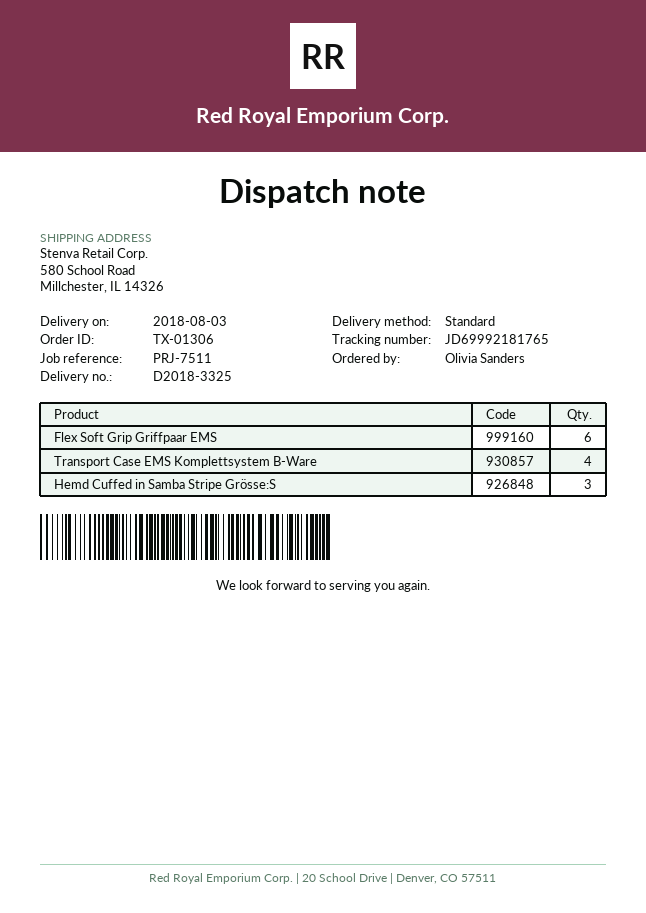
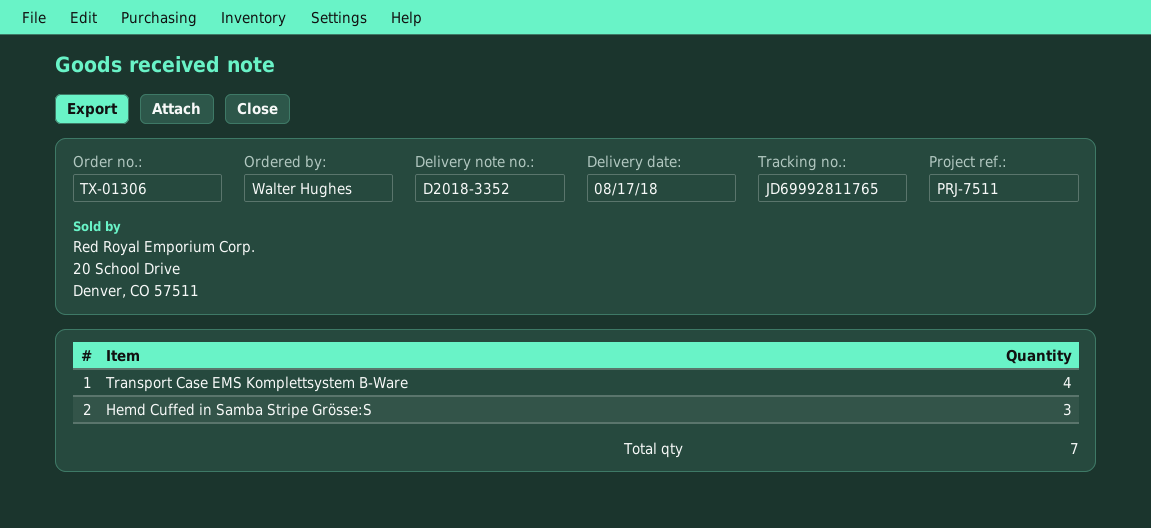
delivery note number: D2018-3325 -> D2018-3352
delivery date: 2018-08-03 -> 2018-08-17
ordered by: Olivia Sanders -> Walter Hughes
tracking number: JD69992181765 -> JD69992811765
Flex Soft Grip Griffpaar EMS: 6 -> none

